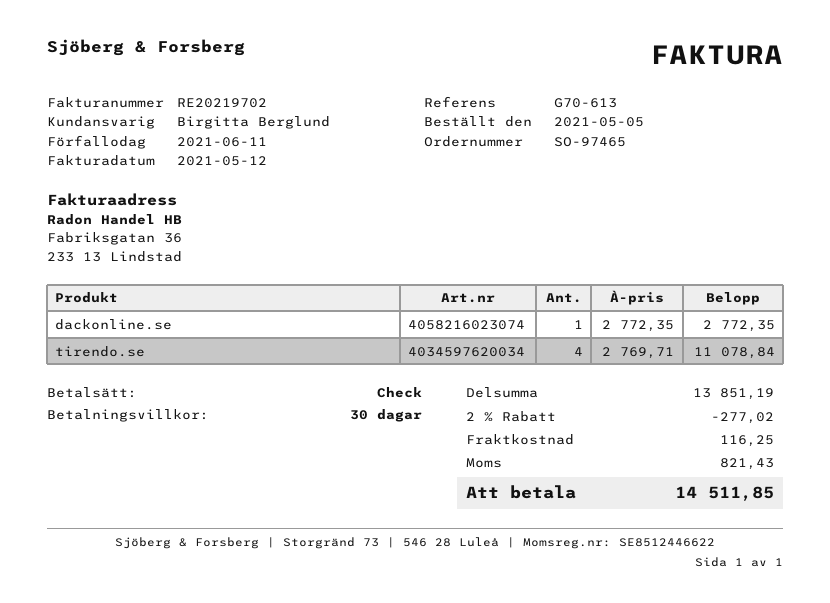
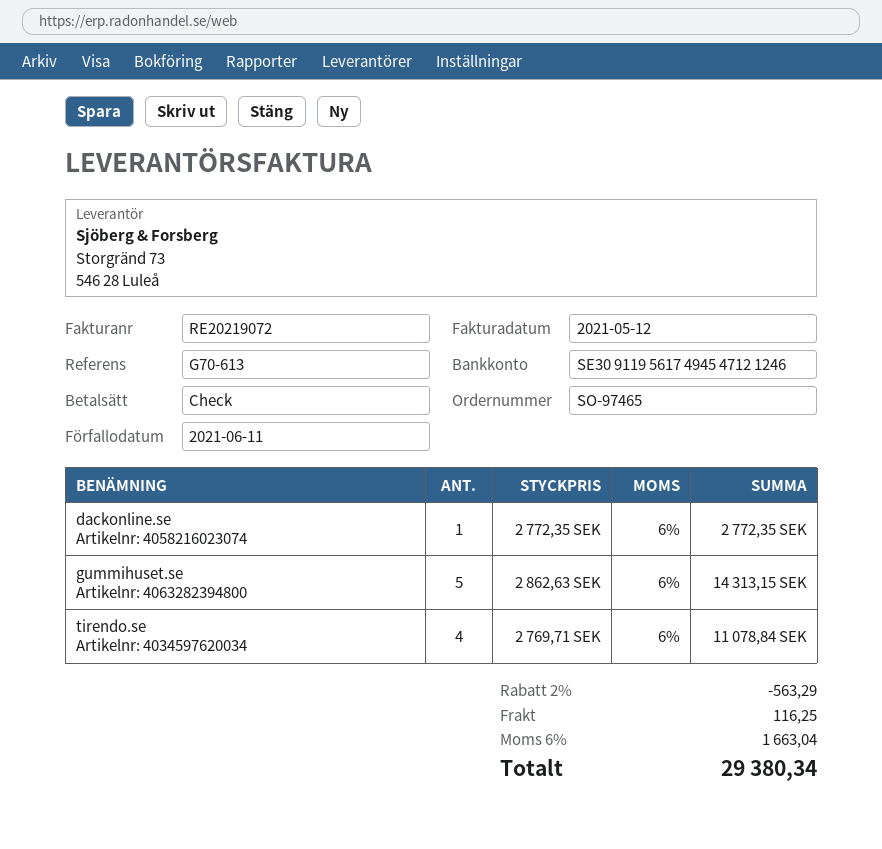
invoice number: RE20219702 -> RE20219072
gummihuset.se: none -> 5 x 2862.63 = 14313.15
discount: 2% = 277.02 -> 2% = 563.29
tax: 821.43 -> 1663.04
total: 14511.85 -> 29380.34

